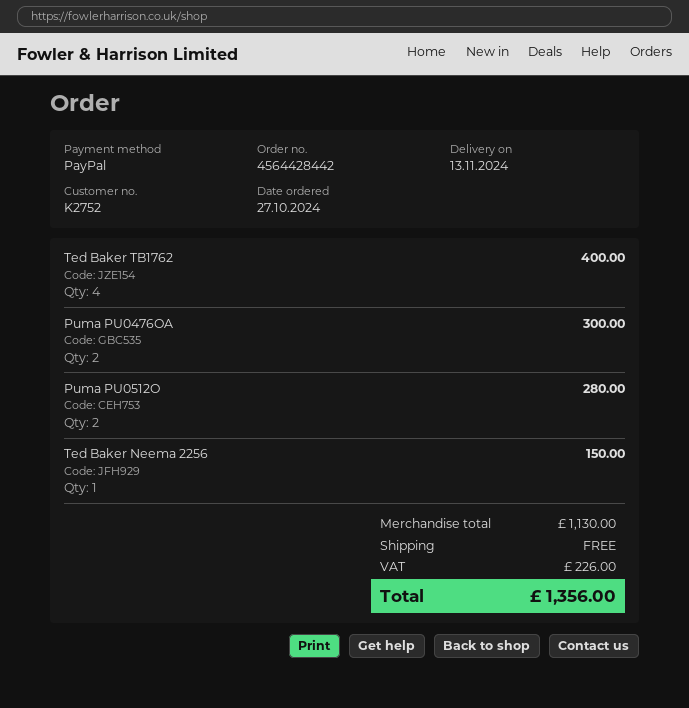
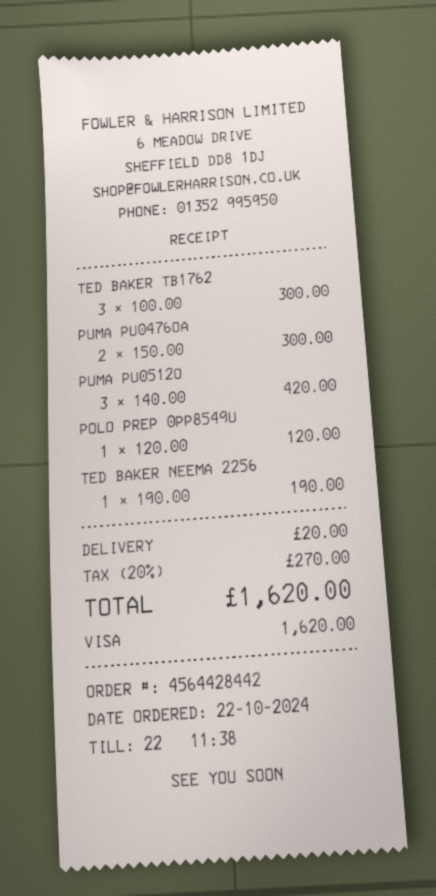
order date: 2024-10-27 -> 2024-10-22
payment method: PayPal -> Visa
Ted Baker TB1762: 4 for 400.00 -> 3 for 300.00
Puma PU0512O: 2 for 280.00 -> 3 for 420.00
Ted Baker Neema 2256: 1 for 150.00 -> 1 for 190.00
POLO PREP 0PP8549U: none -> 1 for 120.00
shipping: 0.00 -> 20.00
tax: 226.00 -> 270.00
total: 1356.00 -> 1620.00

